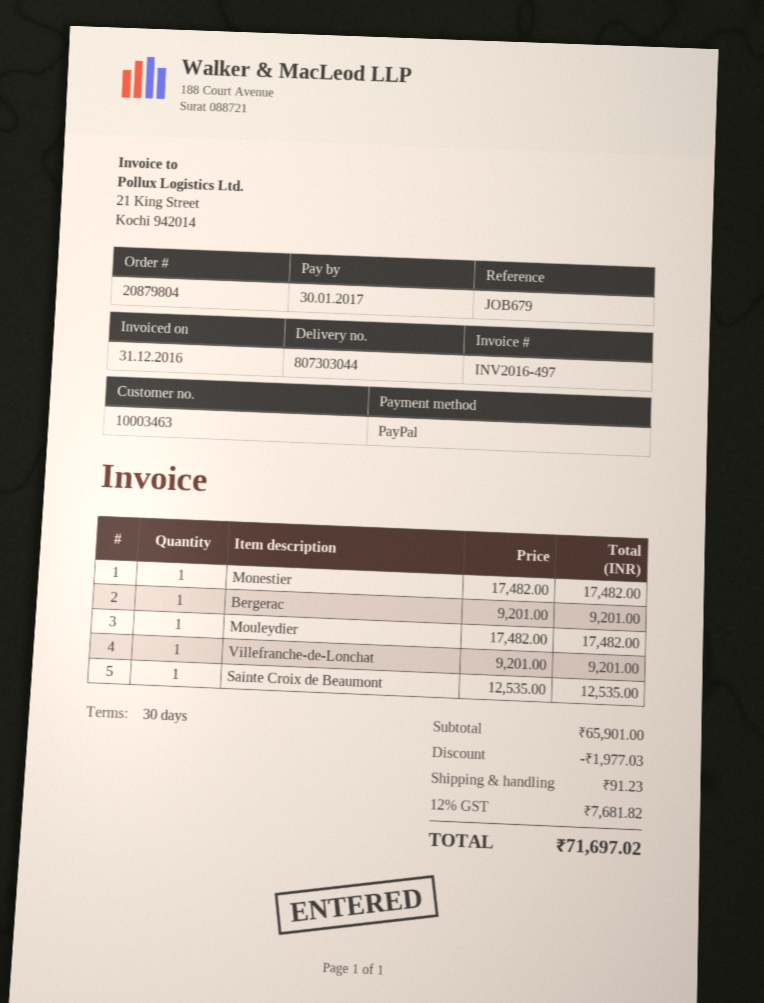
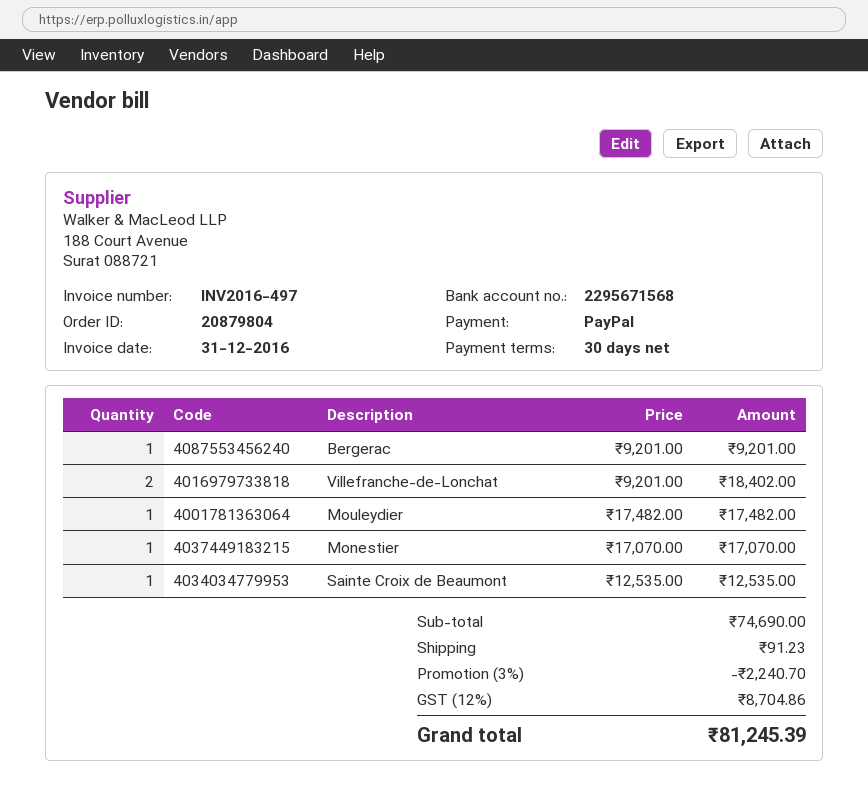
Monestier: 1 x 17482.00 = 17482.00 -> 1 x 17070.00 = 17070.00
Villefranche-de-Lonchat: 1 x 9201.00 = 9201.00 -> 2 x 9201.00 = 18402.00
subtotal: 65901.00 -> 74690.00
discount: 1977.03 -> 2240.70
tax: 12% = 7681.82 -> 12% = 8704.86
total: 71697.02 -> 81245.39

